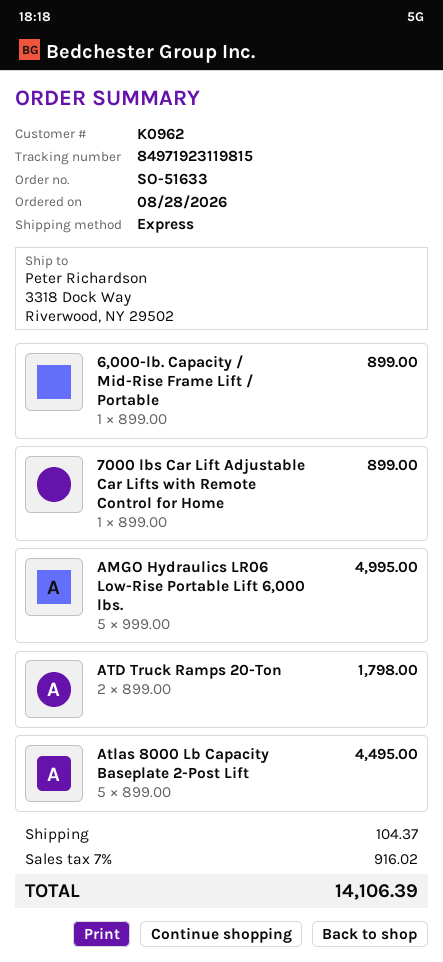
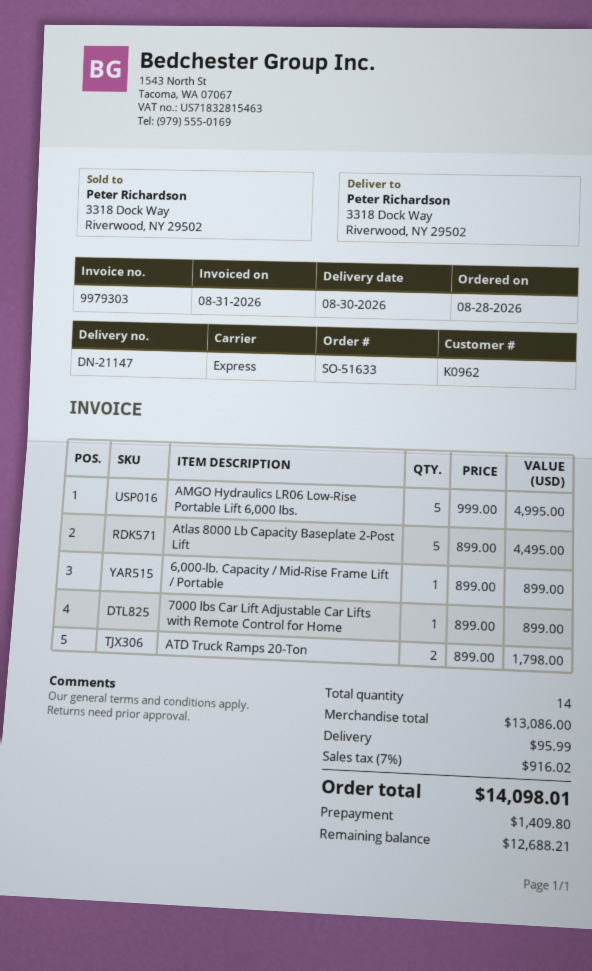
shipping: 104.37 -> 95.99
total: 14106.39 -> 14098.01

